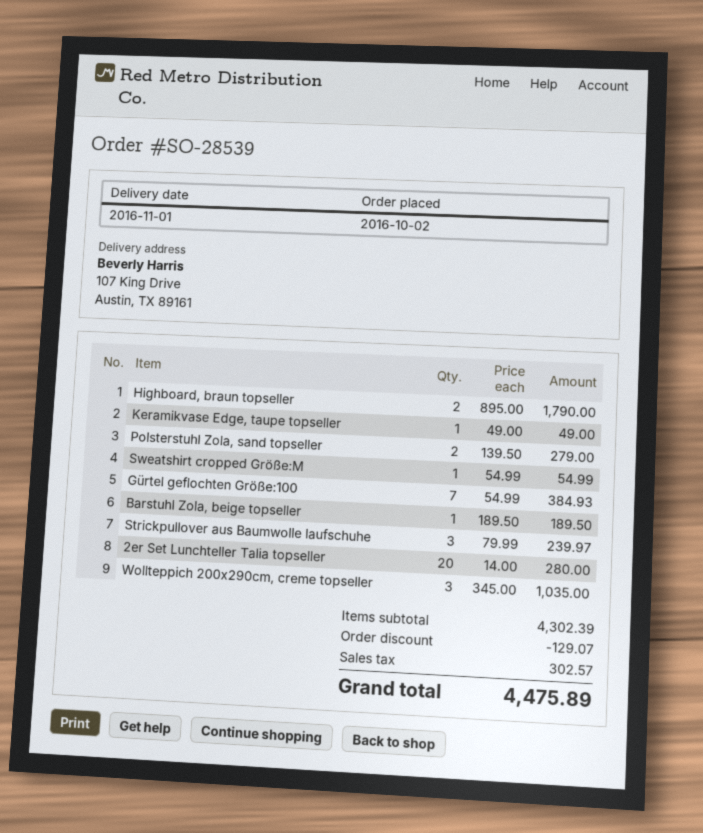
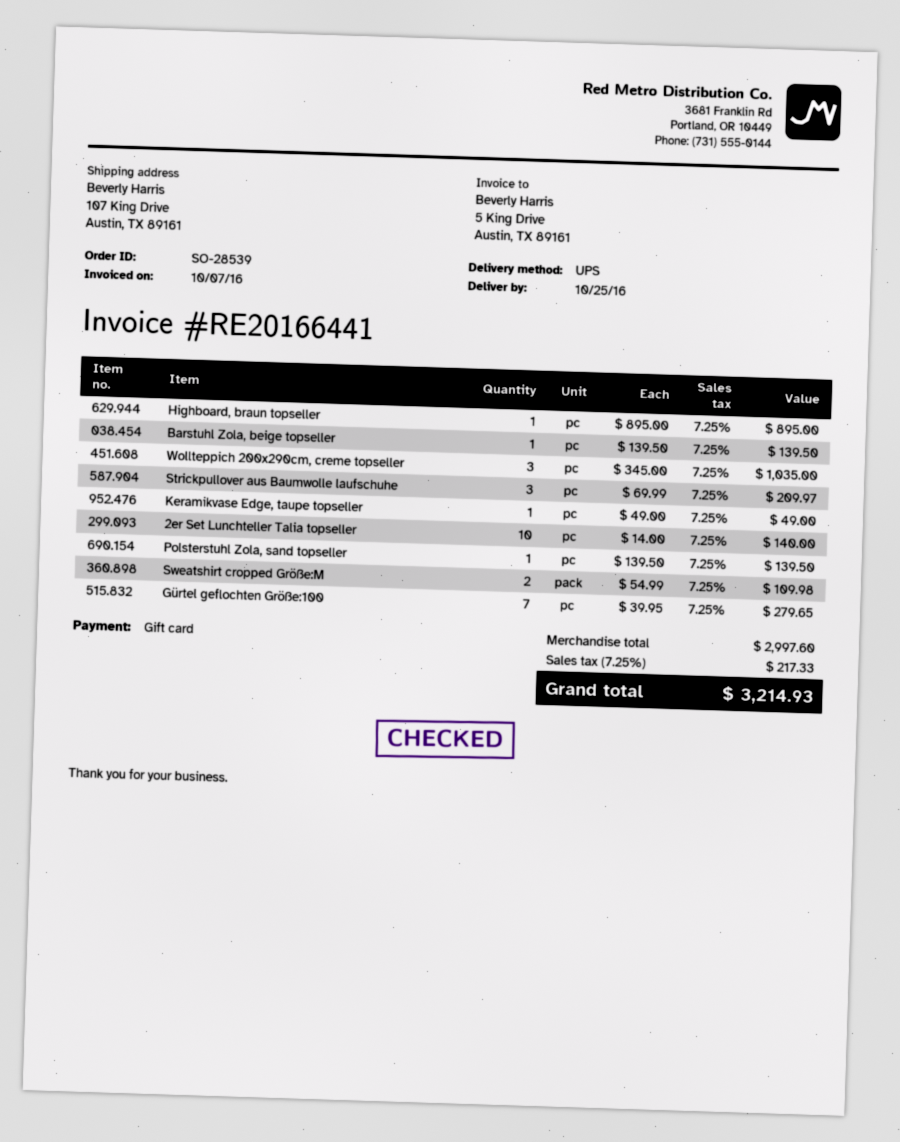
delivery date: 2016-11-01 -> 2016-10-25
Highboard, braun topseller: 2 x 895.00 = 1790.00 -> 1 x 895.00 = 895.00
Polsterstuhl Zola, sand topseller: 2 x 139.50 = 279.00 -> 1 x 139.50 = 139.50
Sweatshirt cropped Größe:M: 1 x 54.99 = 54.99 -> 2 x 54.99 = 109.98
Gürtel geflochten Größe:100: 7 x 54.99 = 384.93 -> 7 x 39.95 = 279.65
Barstuhl Zola, beige topseller: 1 x 189.50 = 189.50 -> 1 x 139.50 = 139.50
Strickpullover aus Baumwolle laufschuhe: 3 x 79.99 = 239.97 -> 3 x 69.99 = 209.97
2er Set Lunchteller Talia topseller: 20 x 14.00 = 280.00 -> 10 x 14.00 = 140.00
subtotal: 4302.39 -> 2997.60
discount: 129.07 -> none
tax: 302.57 -> 217.33
total: 4475.89 -> 3214.93

